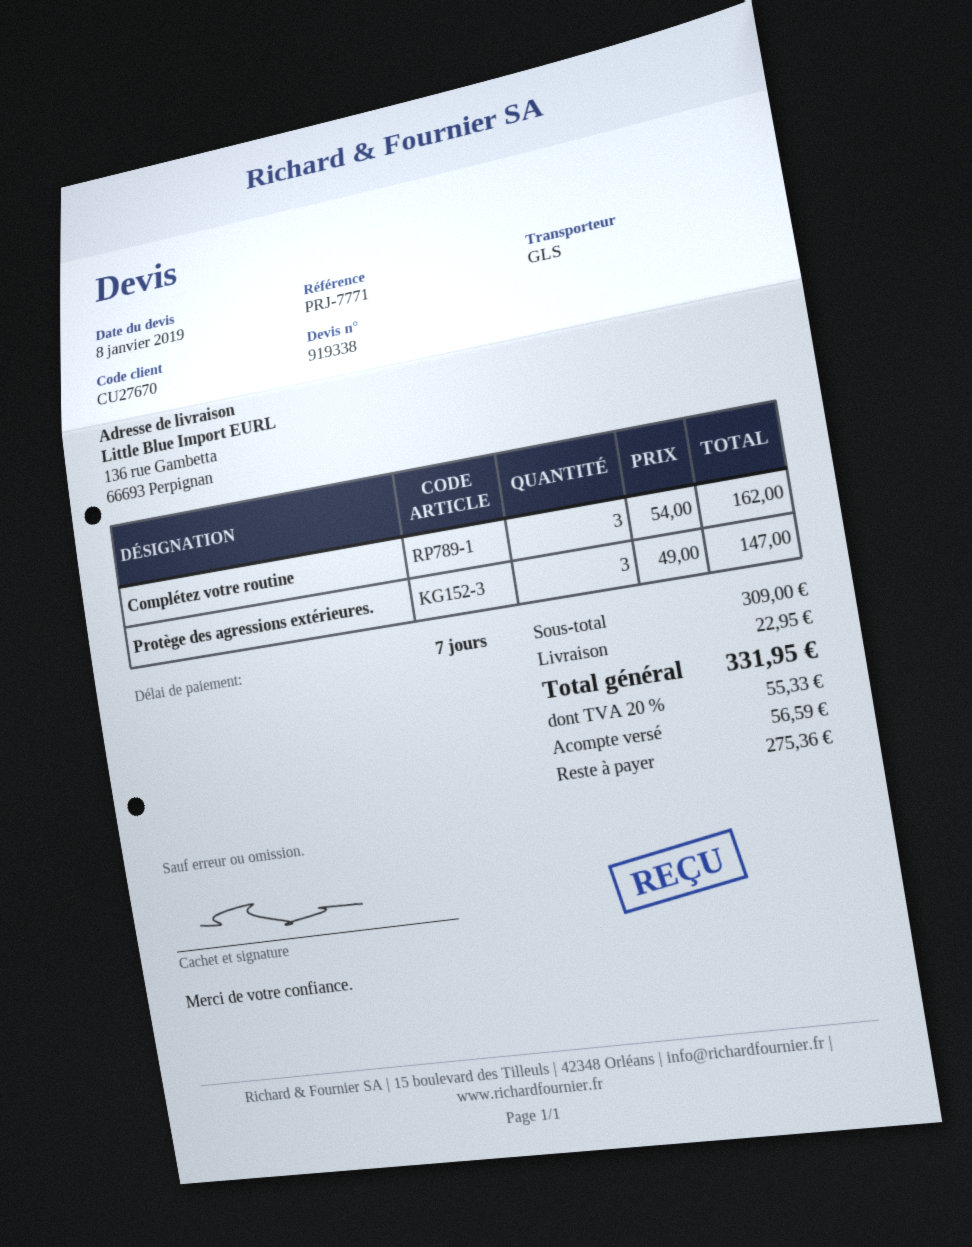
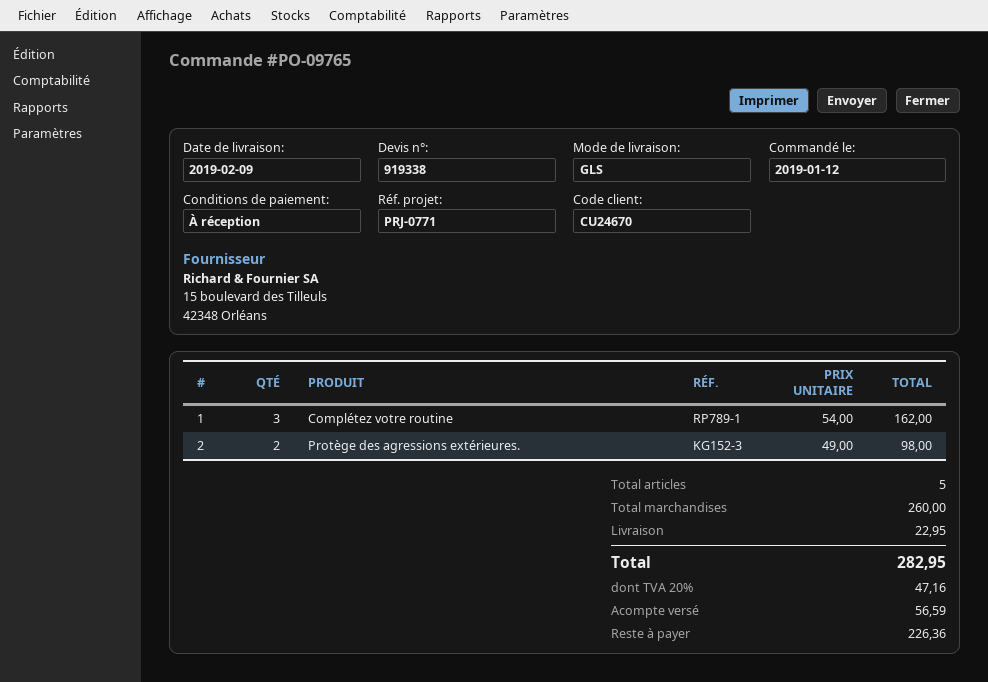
payment terms: 7 days -> on receipt
customer number: CU27670 -> CU24670
reference: PRJ-7771 -> PRJ-0771
Protège des agressions extérieures.: 3 x 49.00 = 147.00 -> 2 x 49.00 = 98.00
subtotal: 309.00 -> 260.00
tax: 20% = 55.33 -> 20% = 47.16
total: 331.95 -> 282.95
balance: 275.36 -> 226.36

